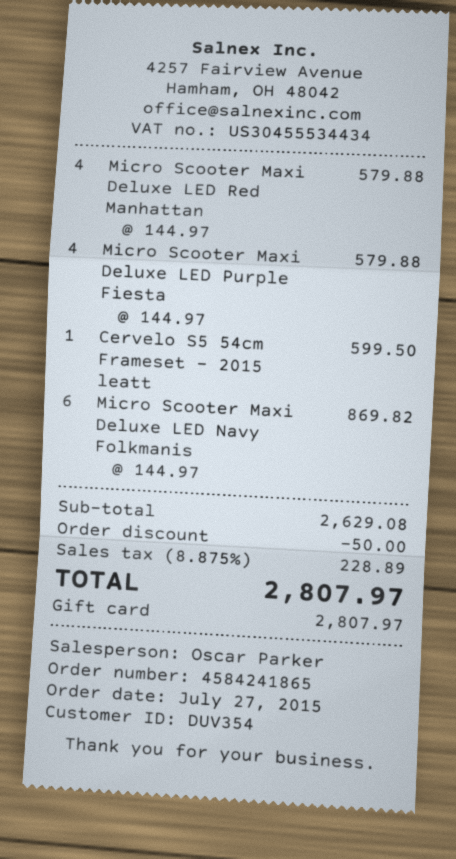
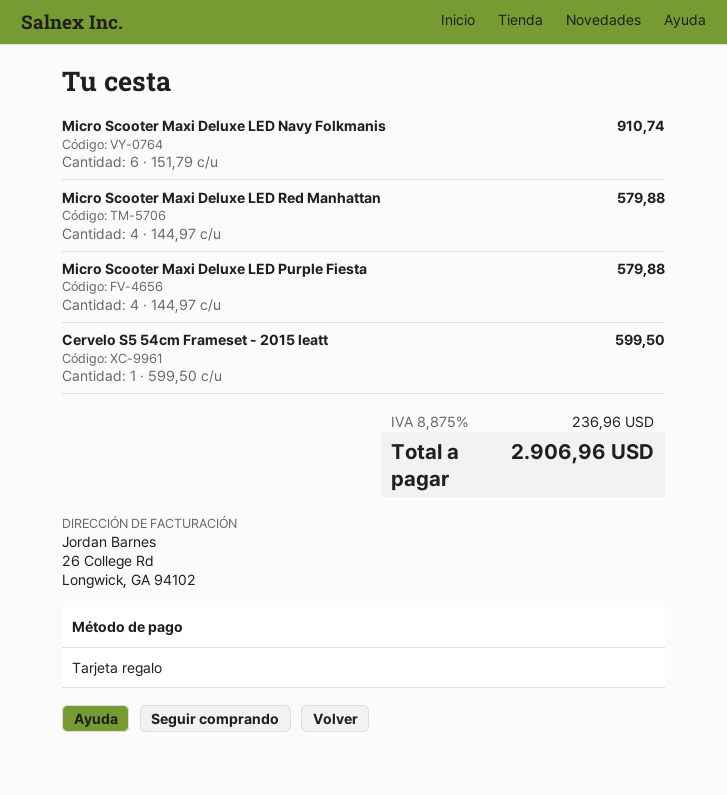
Micro Scooter Maxi Deluxe LED Navy Folkmanis: 6 x 144.97 = 869.82 -> 6 x 151.79 = 910.74
discount: 50.00 -> none
tax: 8.875% = 228.89 -> 8.875% = 236.96
total: 2807.97 -> 2906.96

